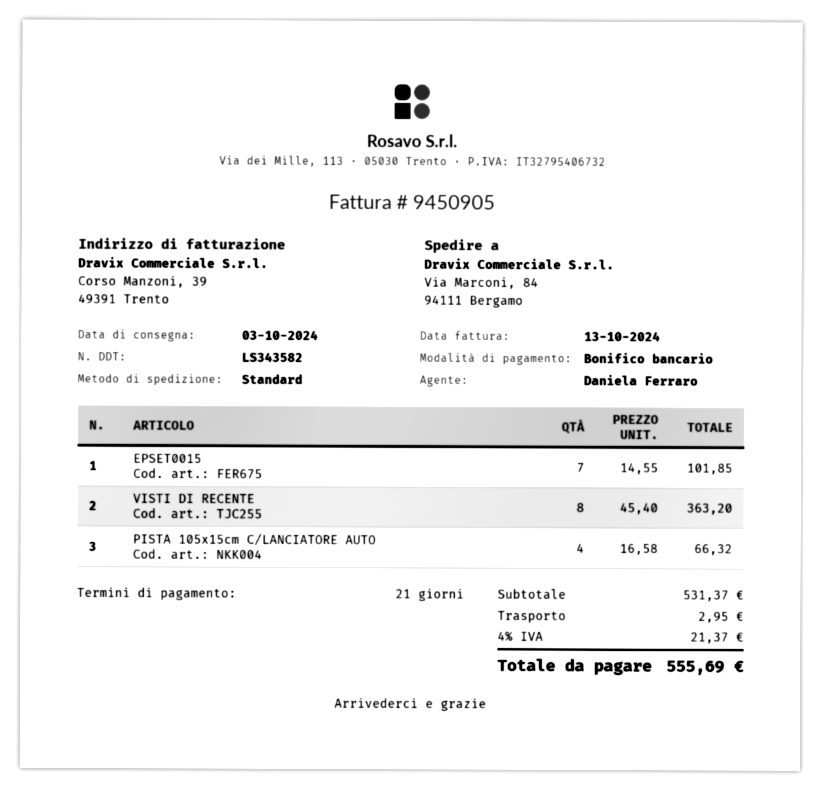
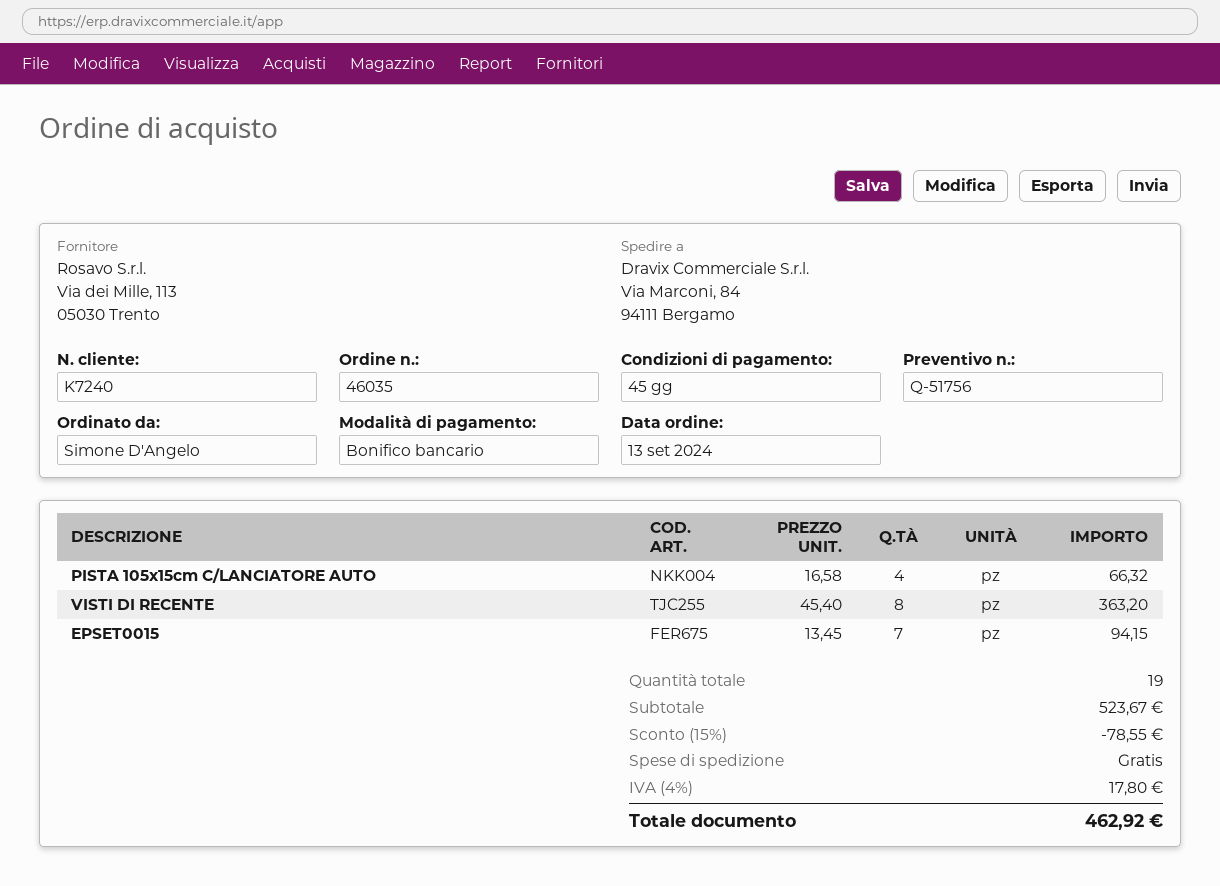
payment terms: 21 days -> 45 days
EPSET0015: 7 x 14.55 = 101.85 -> 7 x 13.45 = 94.15
subtotal: 531.37 -> 523.67
discount: none -> 15% = 78.55
shipping: 2.95 -> 0.00
tax: 4% = 21.37 -> 4% = 17.80
total: 555.69 -> 462.92

